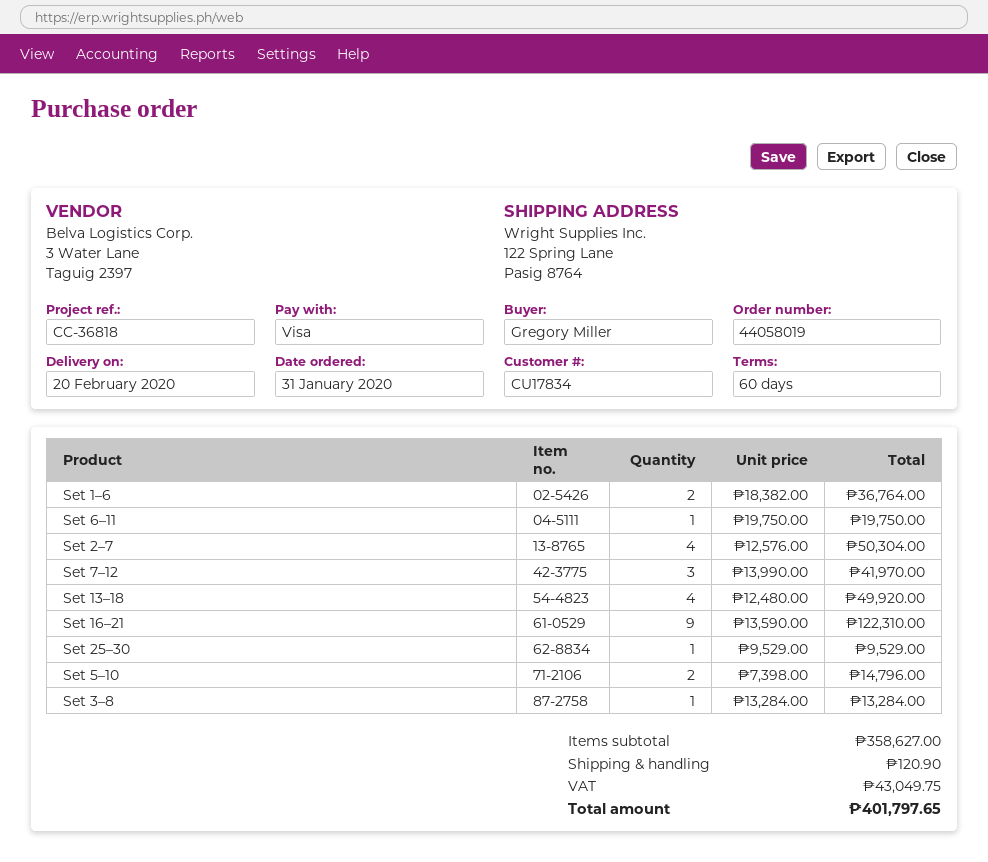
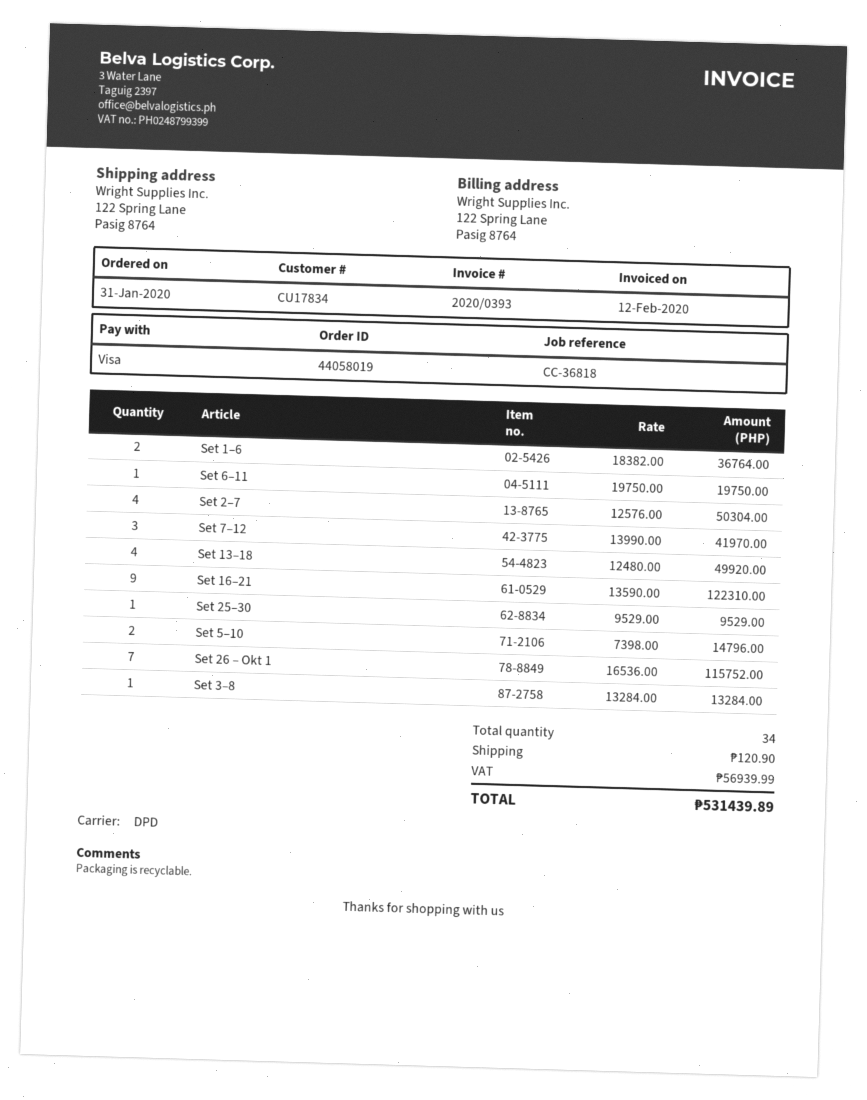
Set 26 – Okt 1: none -> 7 x 16536.00 = 115752.00
tax: 43049.75 -> 56939.99
total: 401797.65 -> 531439.89

